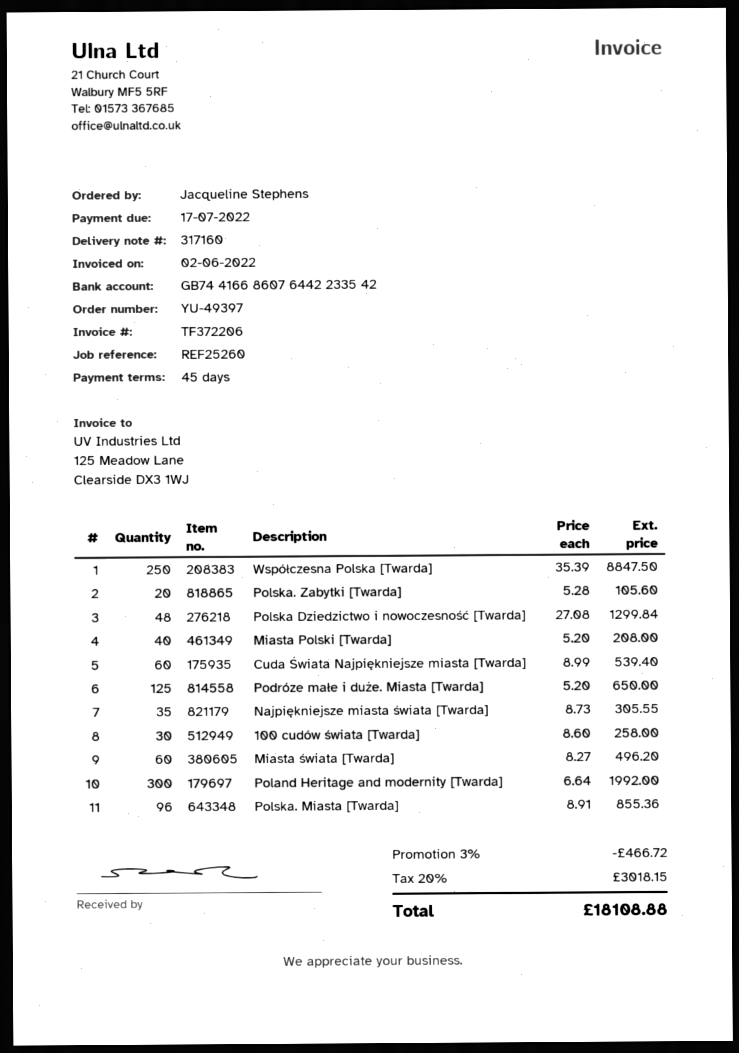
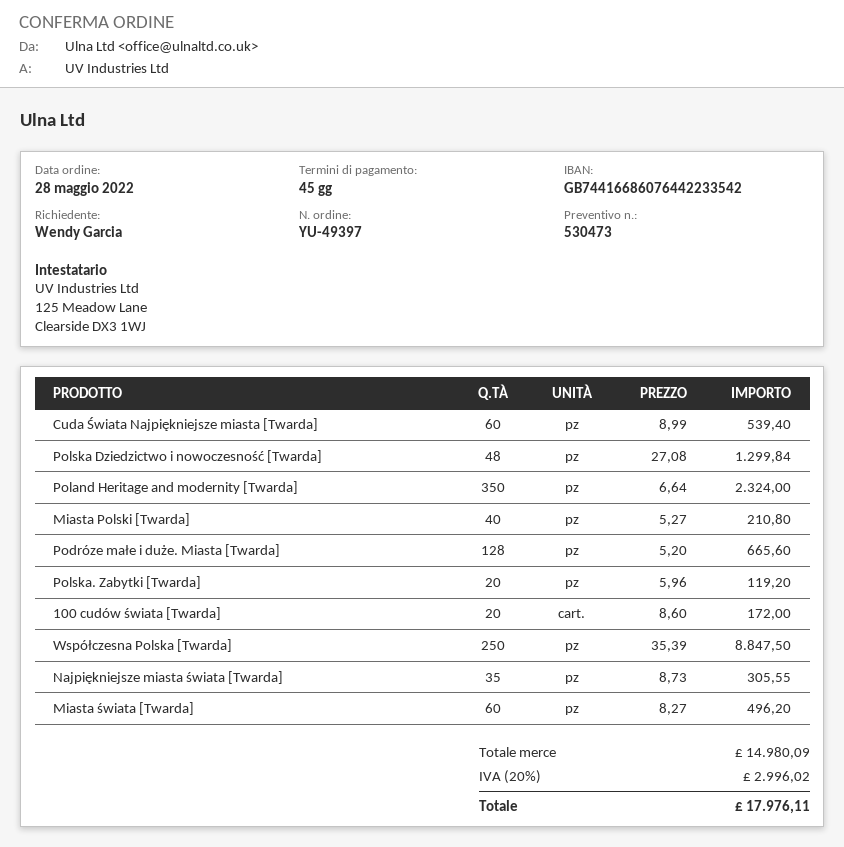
ordered by: Jacqueline Stephens -> Wendy Garcia
Polska. Zabytki [Twarda]: 20 x 5.28 = 105.60 -> 20 x 5.96 = 119.20
Miasta Polski [Twarda]: 40 x 5.20 = 208.00 -> 40 x 5.27 = 210.80
Podróze małe i duże. Miasta [Twarda]: 125 x 5.20 = 650.00 -> 128 x 5.20 = 665.60
100 cudów świata [Twarda]: 30 x 8.60 = 258.00 -> 20 x 8.60 = 172.00
Poland Heritage and modernity [Twarda]: 300 x 6.64 = 1992.00 -> 350 x 6.64 = 2324.00
Polska. Miasta [Twarda]: 96 x 8.91 = 855.36 -> none
discount: 3% = 466.72 -> none
tax: 20% = 3018.15 -> 20% = 2996.02
total: 18108.88 -> 17976.11

